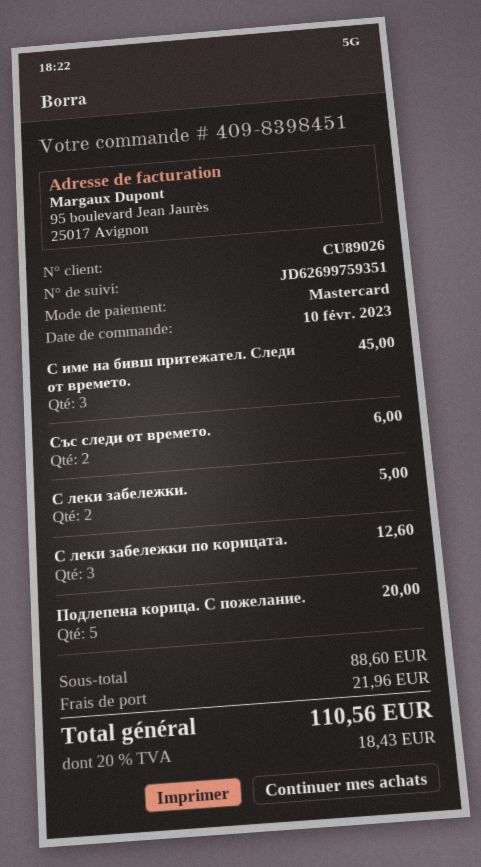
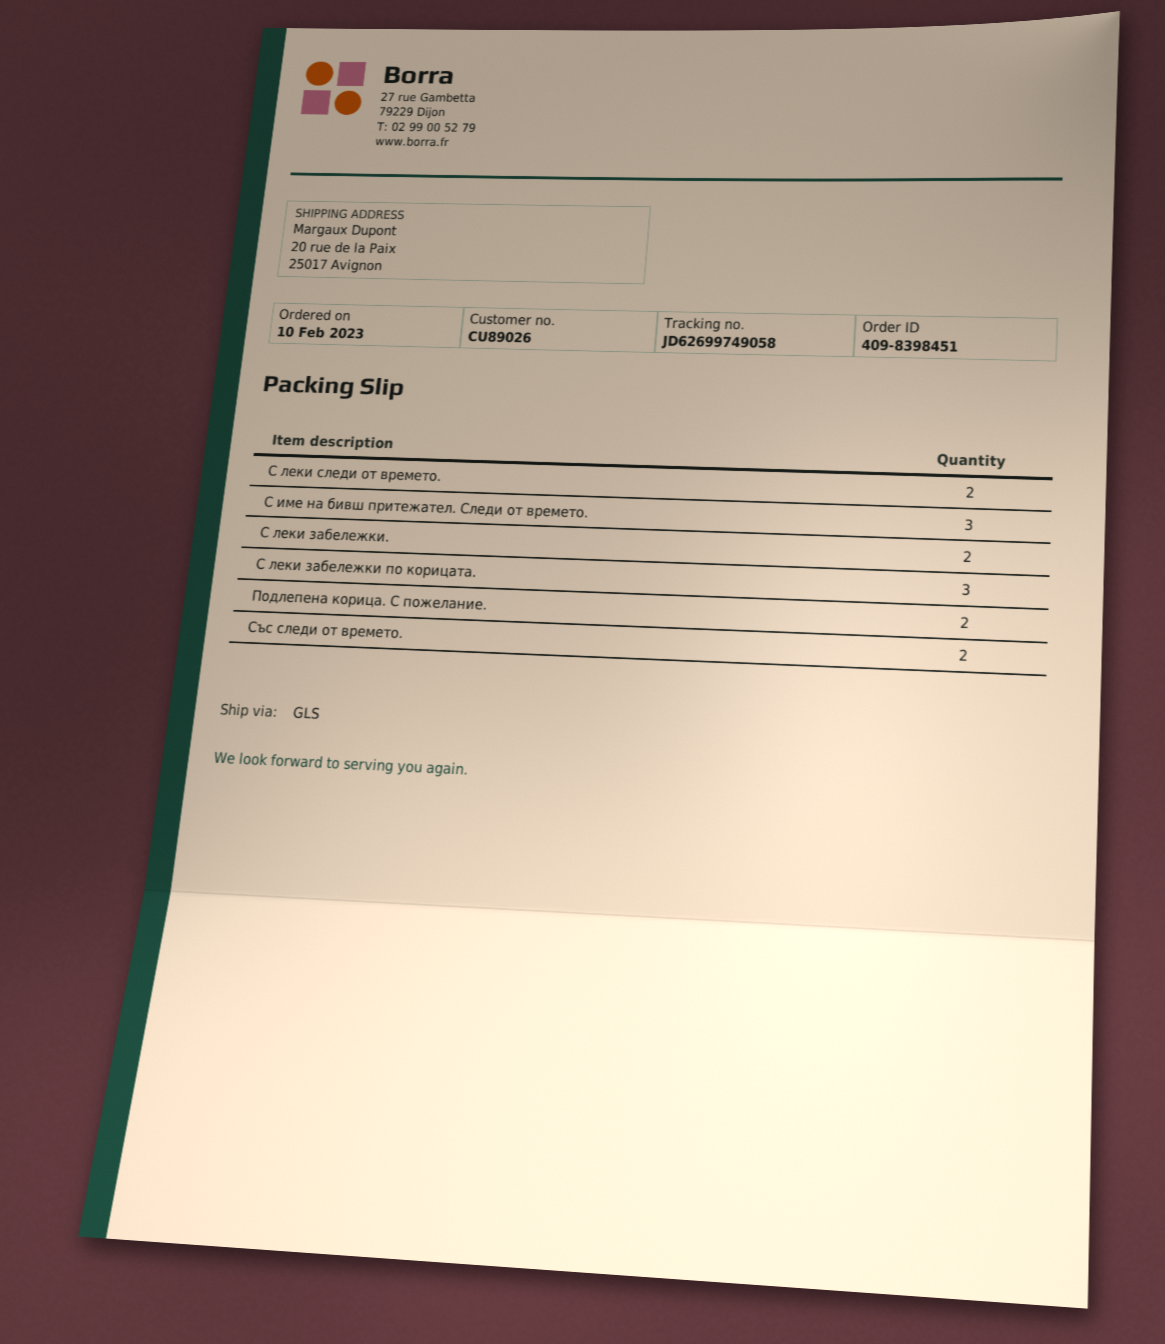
tracking number: JD62699759351 -> JD62699749058
Подлепена корица. С пожелание.: 5 -> 2
С леки следи от времето.: none -> 2

